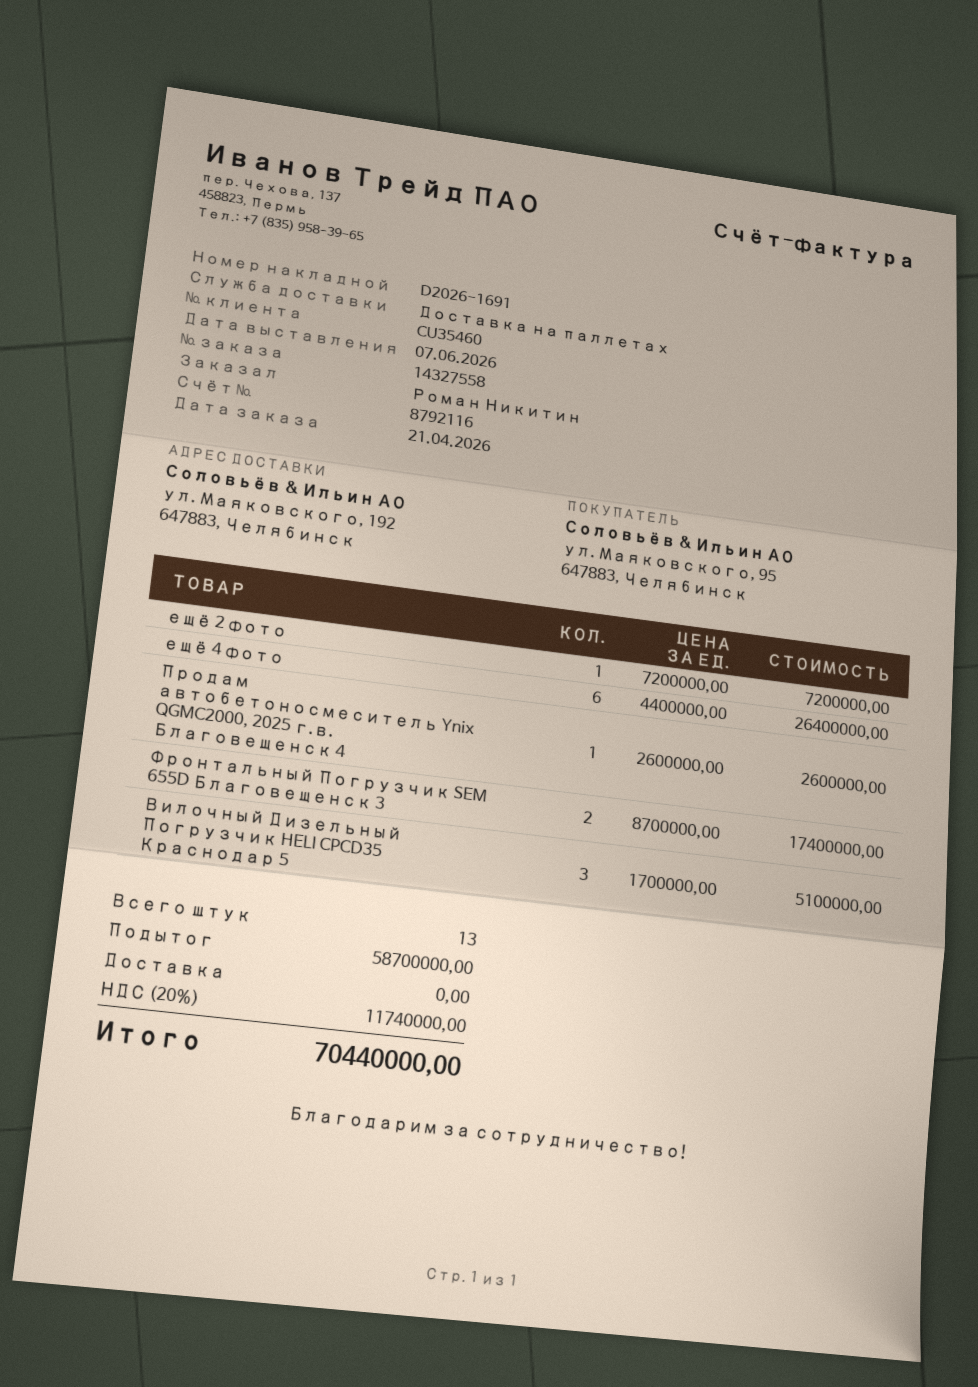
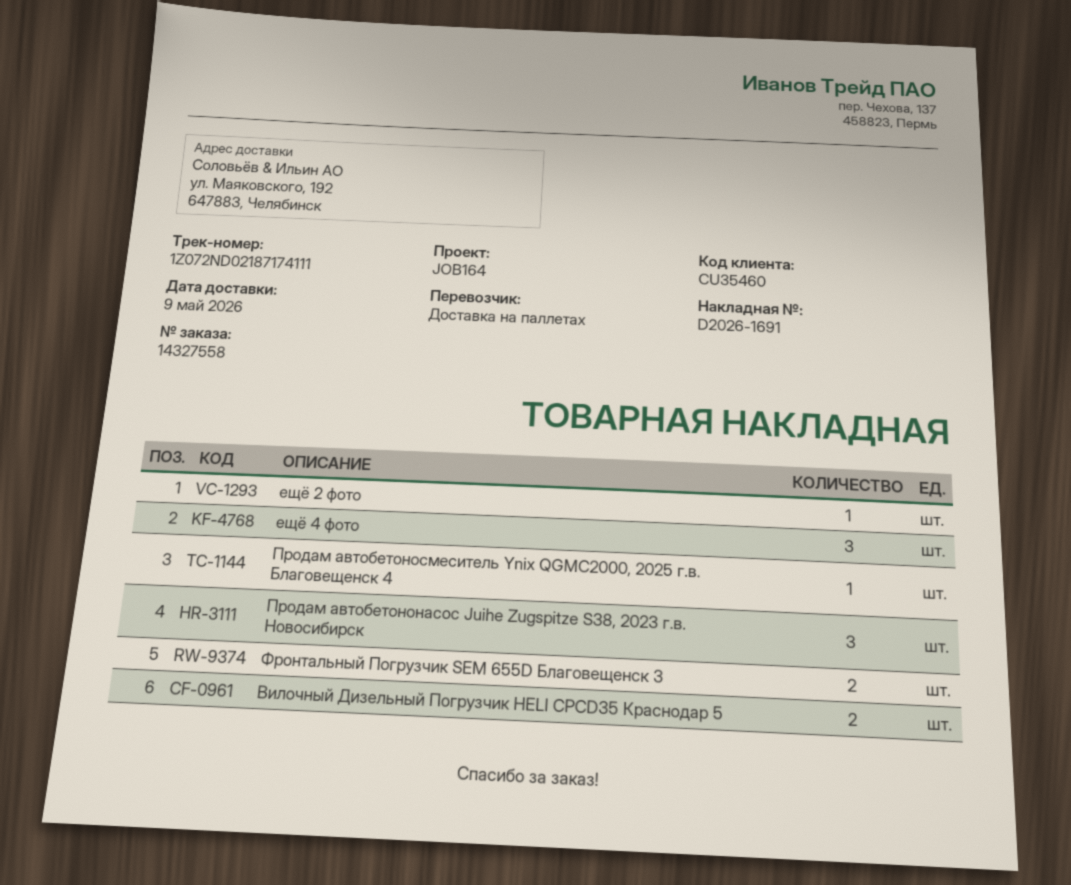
ещё 4 фото: 6 -> 3
Вилочный Дизельный Погрузчик HELI CPCD35 Краснодар 5: 3 -> 2
Продам автобетононасос Juihe Zugspitze S38, 2023 г.в. Новосибирск: none -> 3

